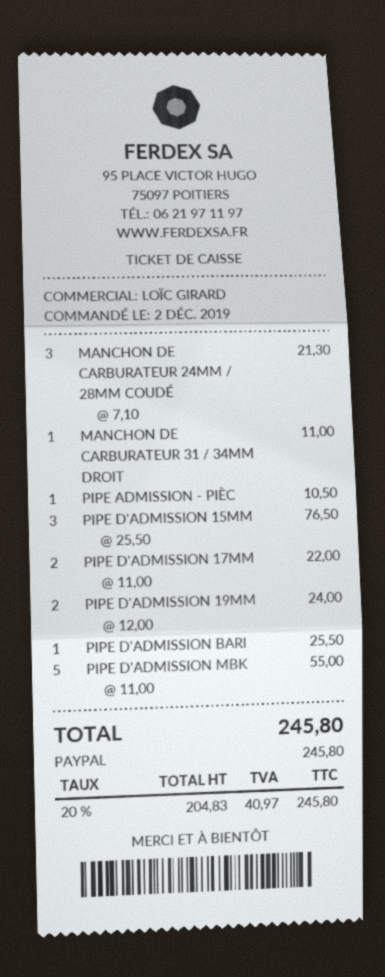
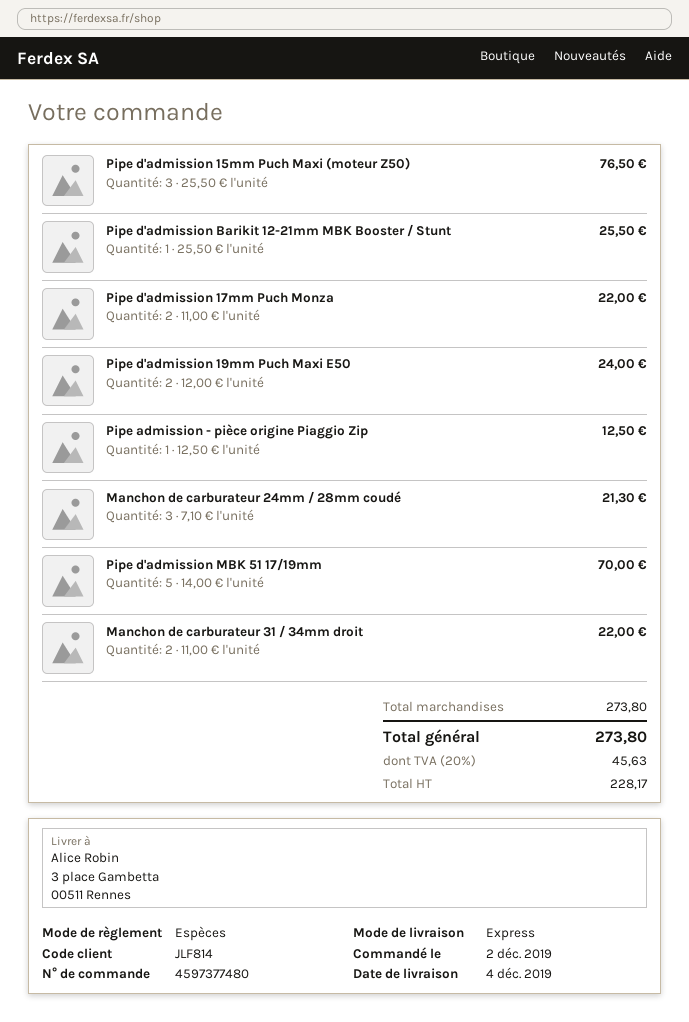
payment method: PayPal -> cash
MANCHON DE CARBURATEUR 31 / 34MM DROIT: 1 x 11.00 = 11.00 -> 2 x 11.00 = 22.00
PIPE ADMISSION - PIÈC: 1 x 10.50 = 10.50 -> 1 x 12.50 = 12.50
PIPE D'ADMISSION MBK: 5 x 11.00 = 55.00 -> 5 x 14.00 = 70.00
net: 204.83 -> 228.17
tax: 20% = 40.97 -> 20% = 45.63
total: 245.80 -> 273.80

